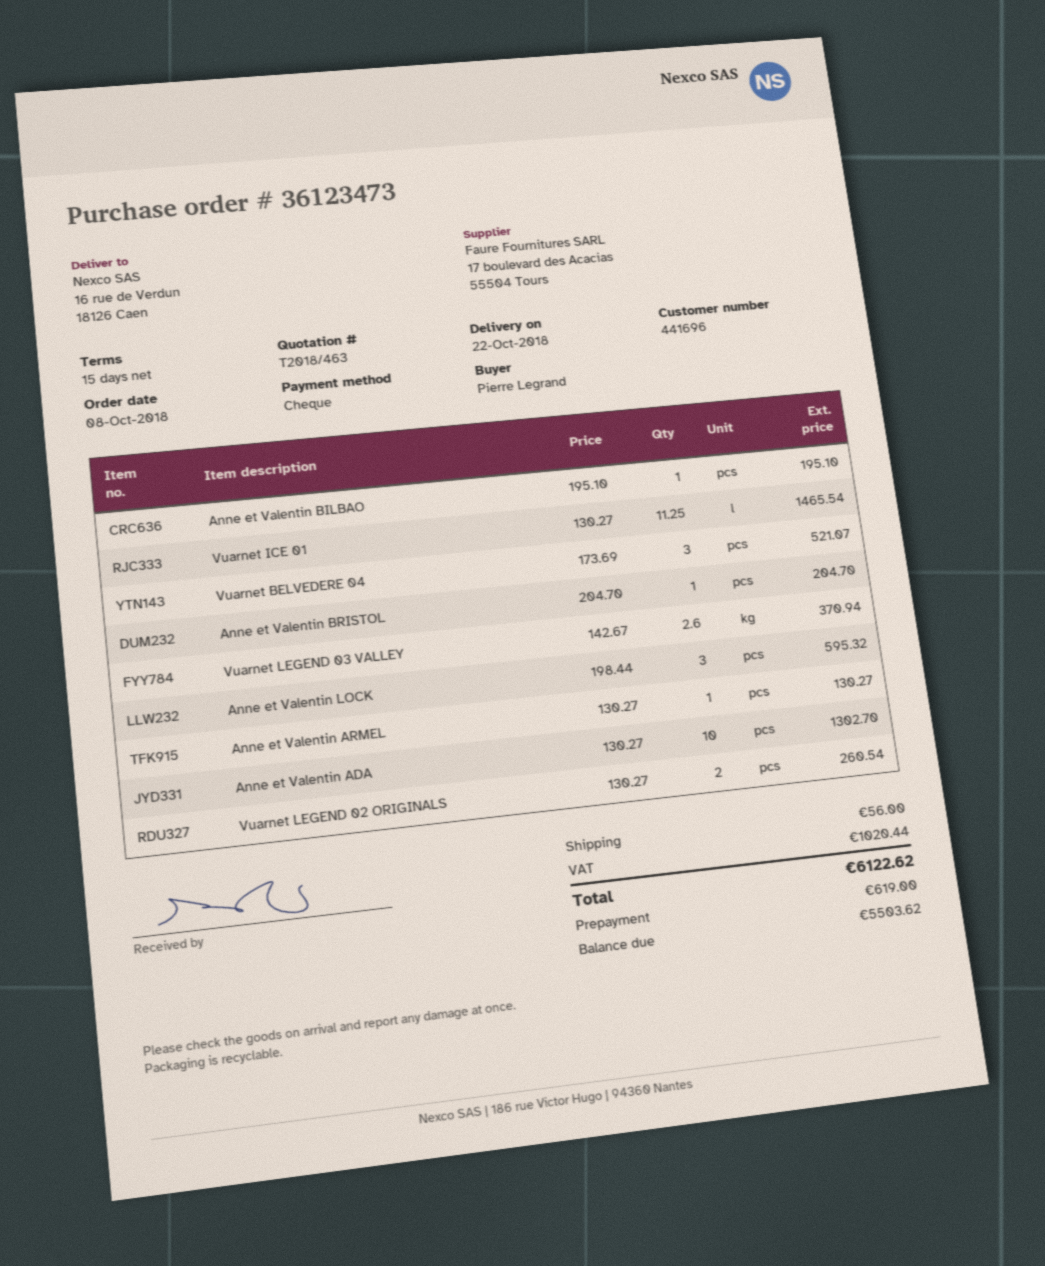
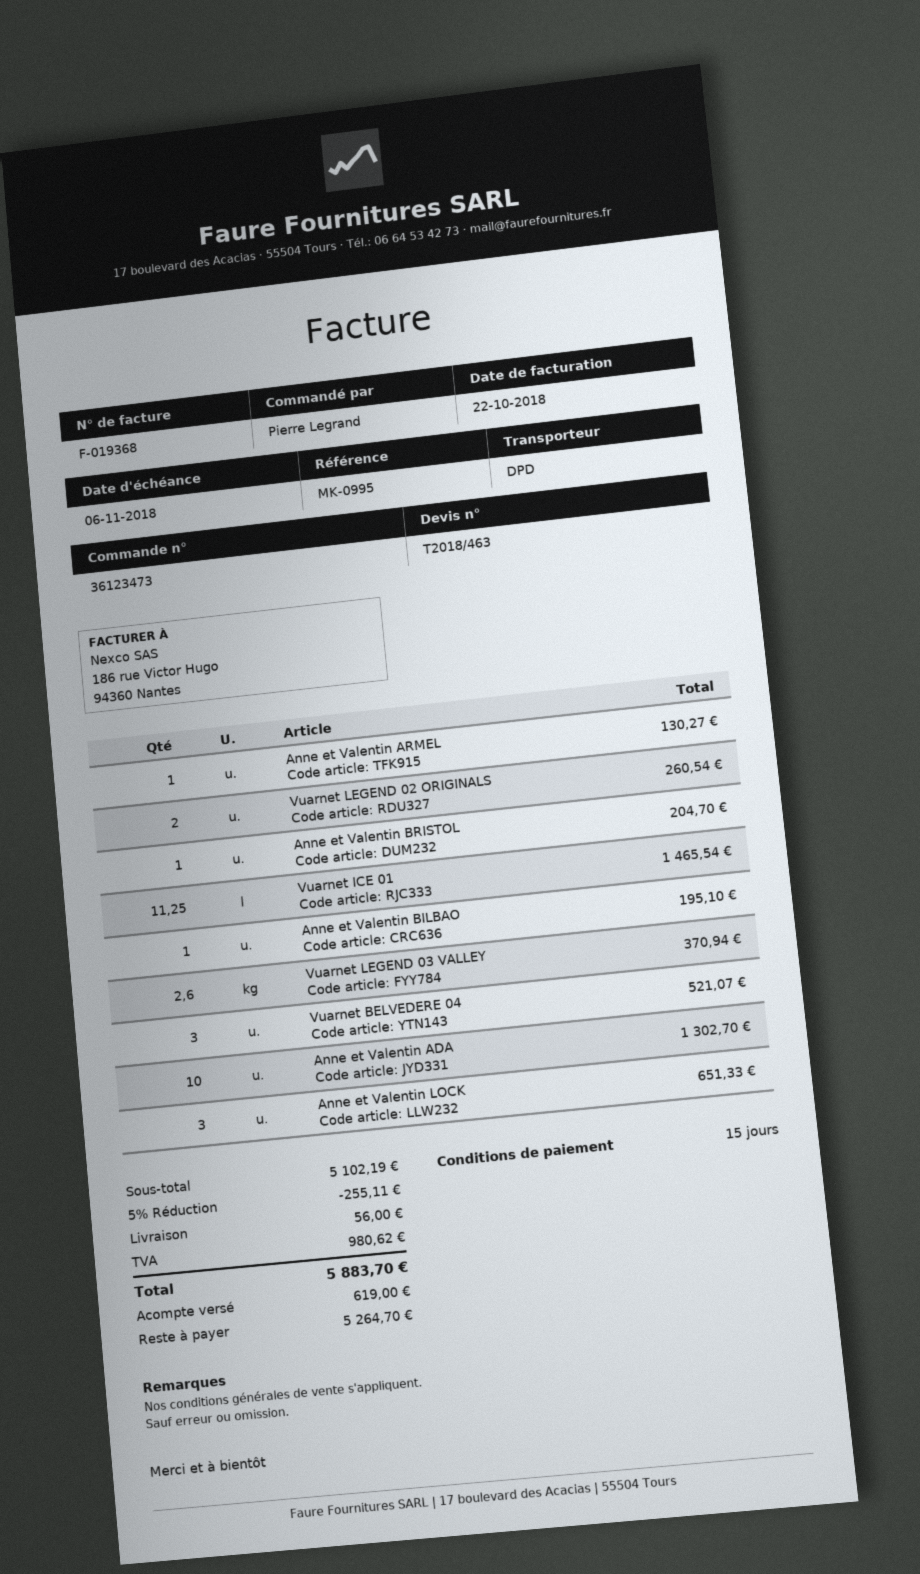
Anne et Valentin LOCK: 3 for 595.32 -> 3 for 651.33
discount: none -> 5% = 255.11
tax: 1020.44 -> 980.62
total: 6122.62 -> 5883.70
balance: 5503.62 -> 5264.70

